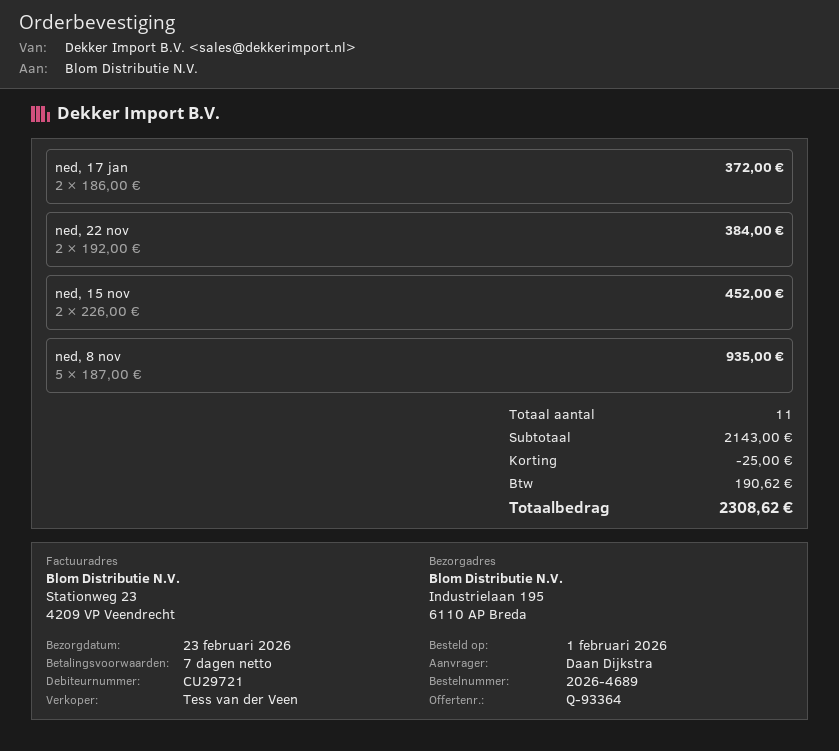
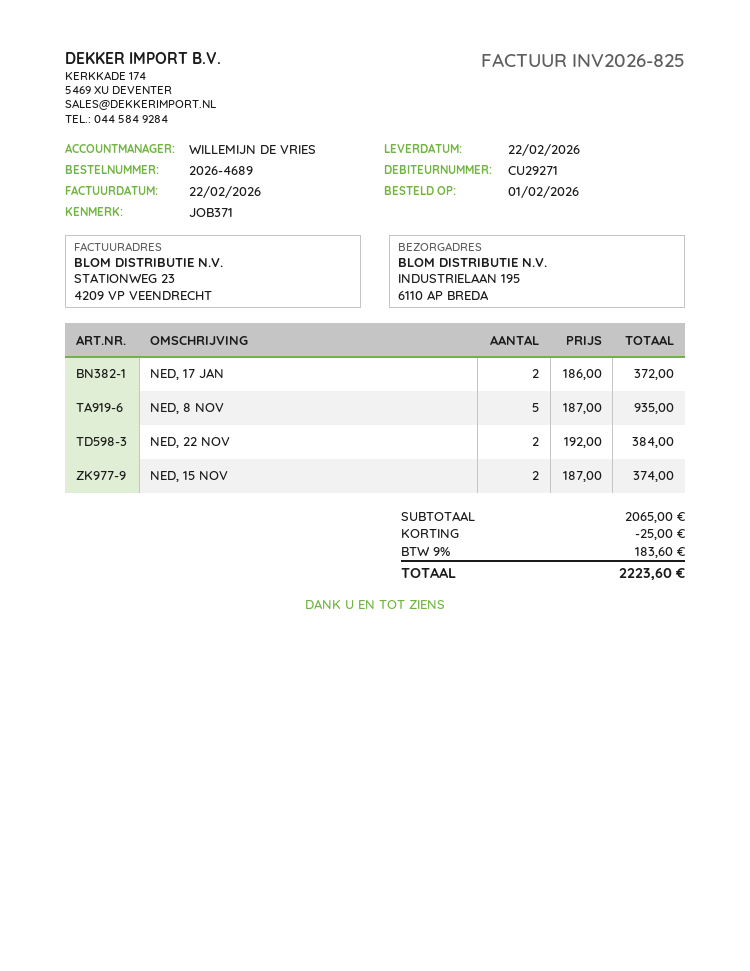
delivery date: 2026-02-23 -> 2026-02-22
customer number: CU29721 -> CU29271
sales rep: Tess van der Veen -> WILLEMIJN DE VRIES
ned, 15 nov: 2 x 226.00 = 452.00 -> 2 x 187.00 = 374.00
subtotal: 2143.00 -> 2065.00
tax: 190.62 -> 183.60
total: 2308.62 -> 2223.60

